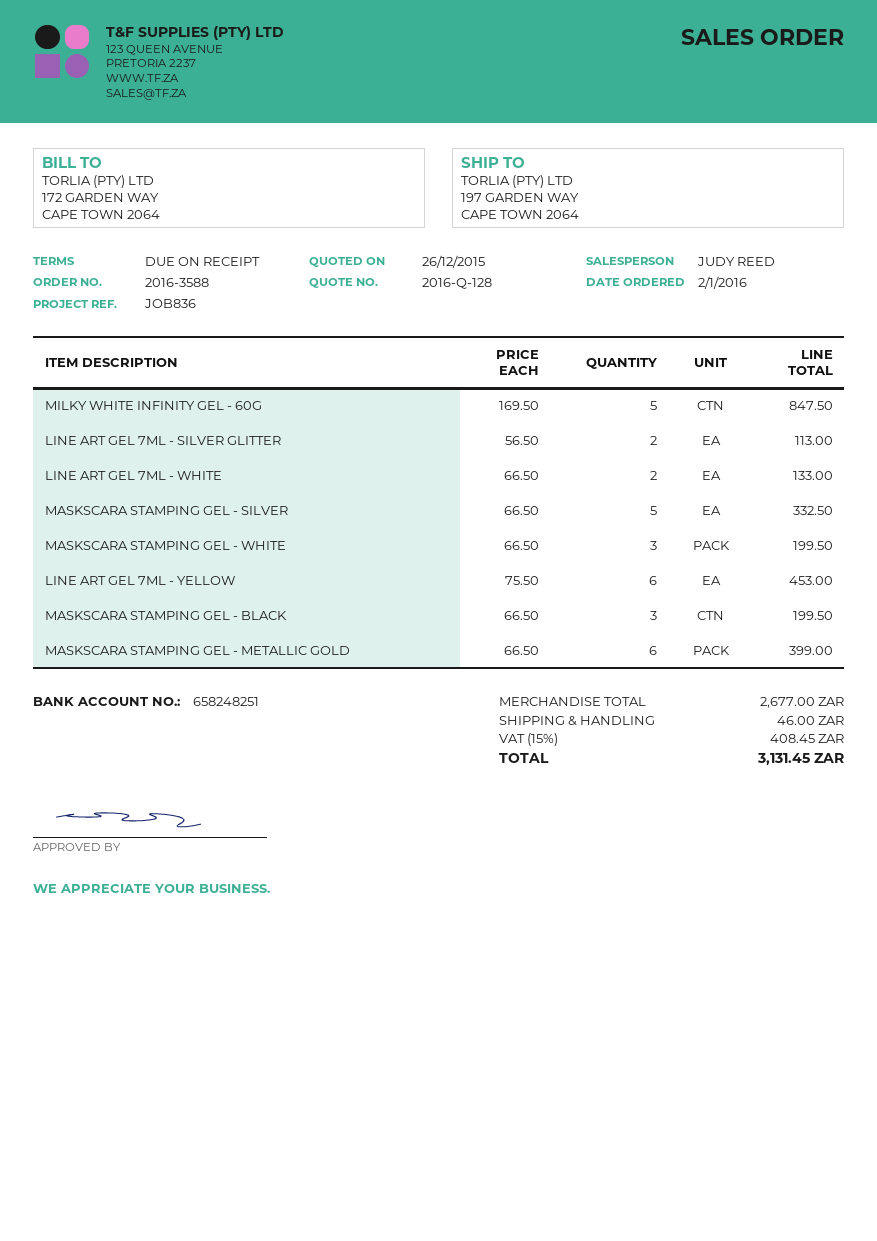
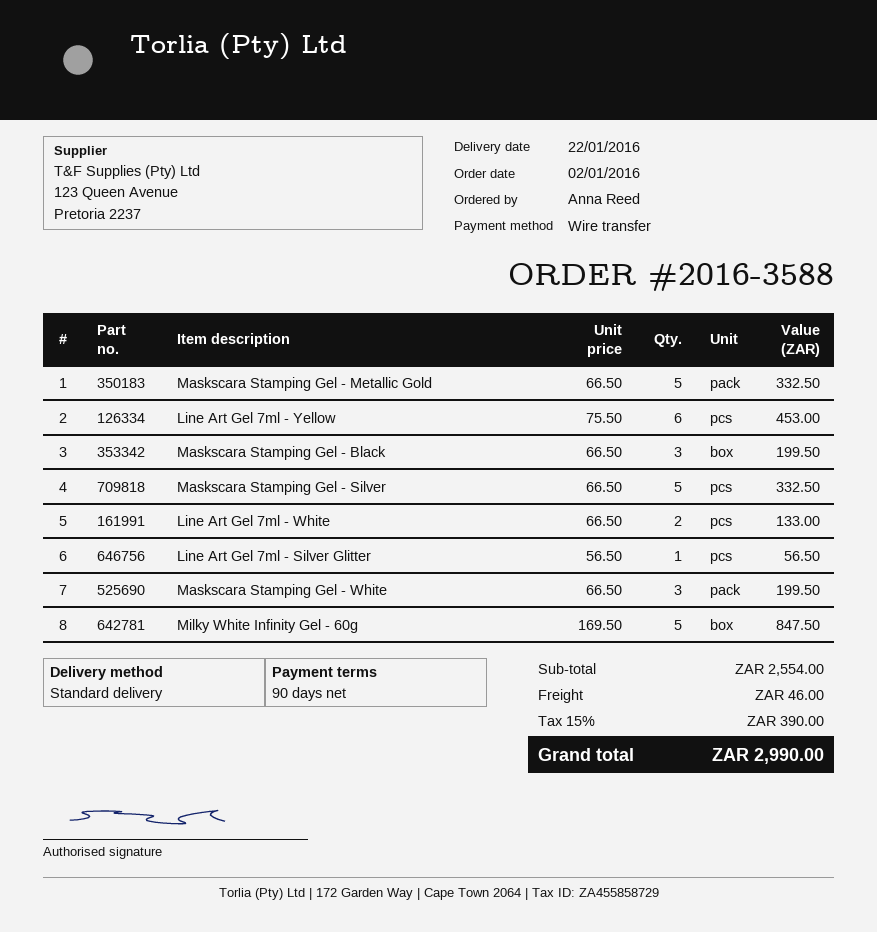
payment terms: on receipt -> 90 days
LINE ART GEL 7ML - SILVER GLITTER: 2 x 56.50 = 113.00 -> 1 x 56.50 = 56.50
MASKSCARA STAMPING GEL - METALLIC GOLD: 6 x 66.50 = 399.00 -> 5 x 66.50 = 332.50
subtotal: 2677.00 -> 2554.00
tax: 15% = 408.45 -> 15% = 390.00
total: 3131.45 -> 2990.00

